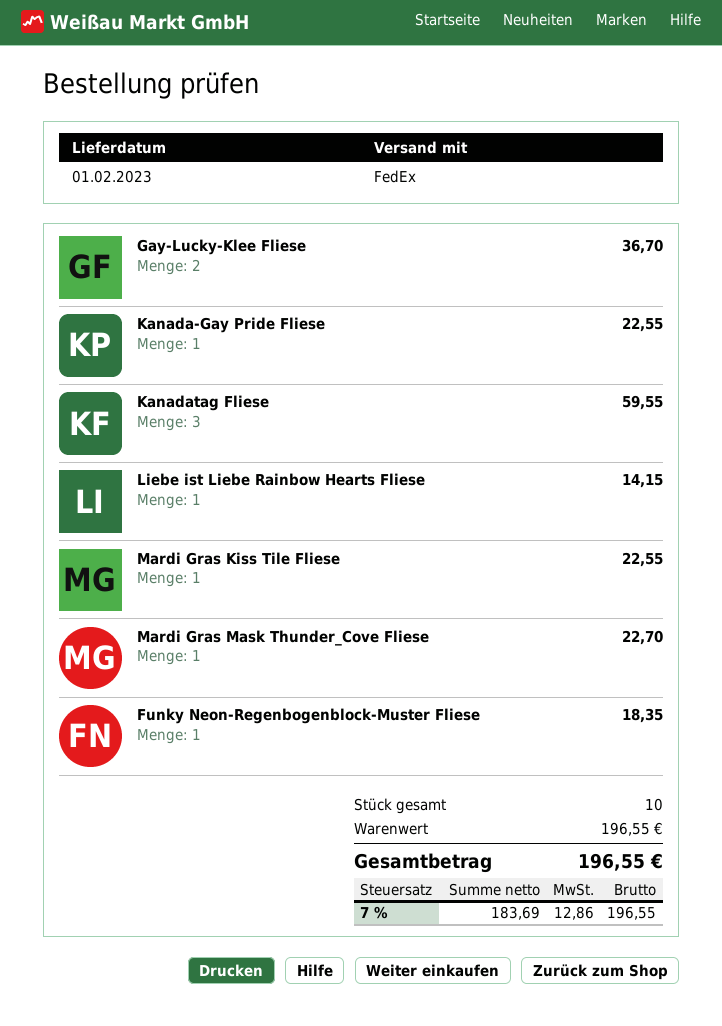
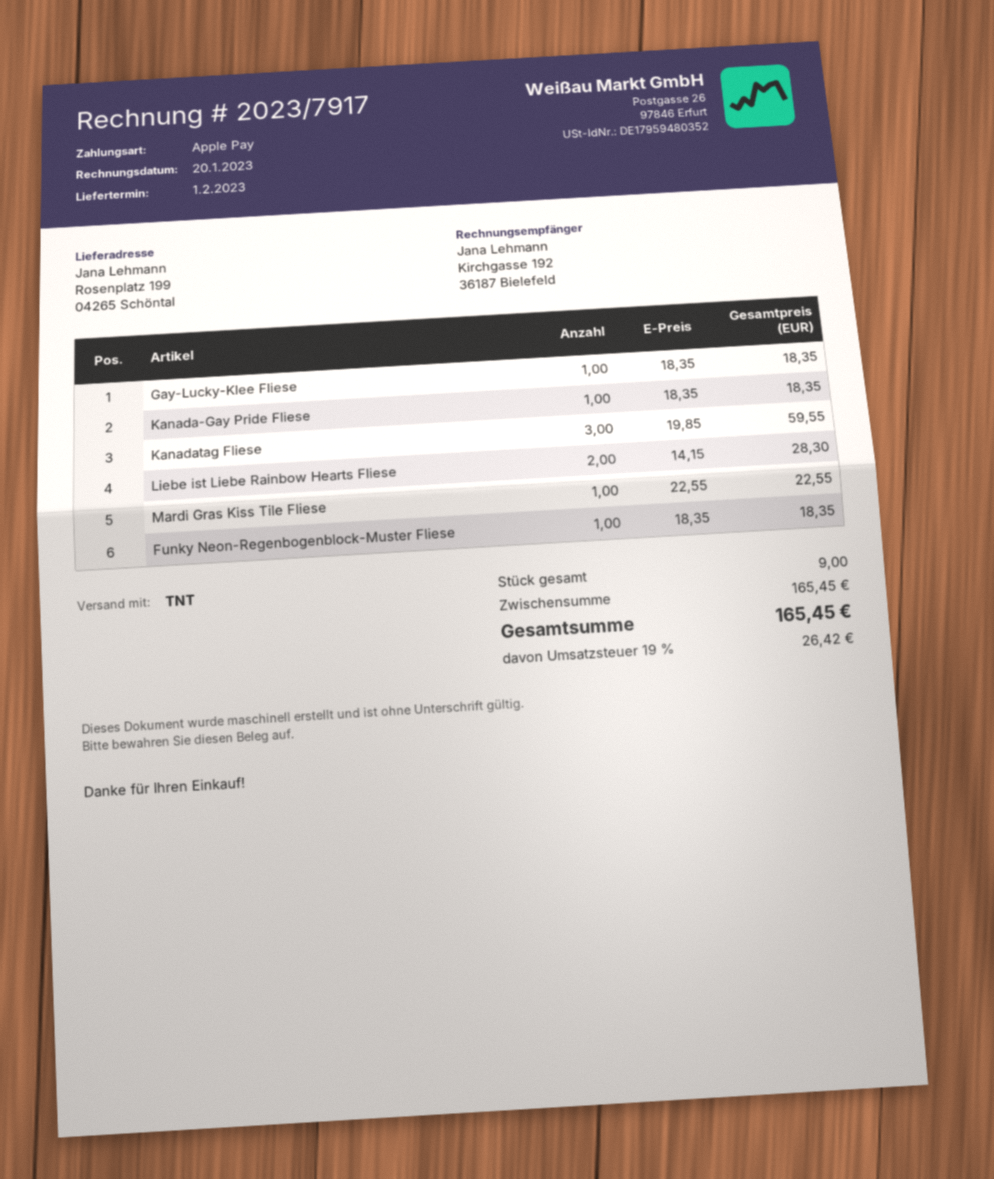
shipping method: FedEx -> TNT
Gay-Lucky-Klee Fliese: 2 for 36.70 -> 1 for 18.35
Kanada-Gay Pride Fliese: 1 for 22.55 -> 1 for 18.35
Liebe ist Liebe Rainbow Hearts Fliese: 1 for 14.15 -> 2 for 28.30
Mardi Gras Mask Thunder_Cove Fliese: 1 for 22.70 -> none
total quantity: 10 -> 9
subtotal: 196.55 -> 165.45
tax: 7% = 12.86 -> 19% = 26.42
total: 196.55 -> 165.45

